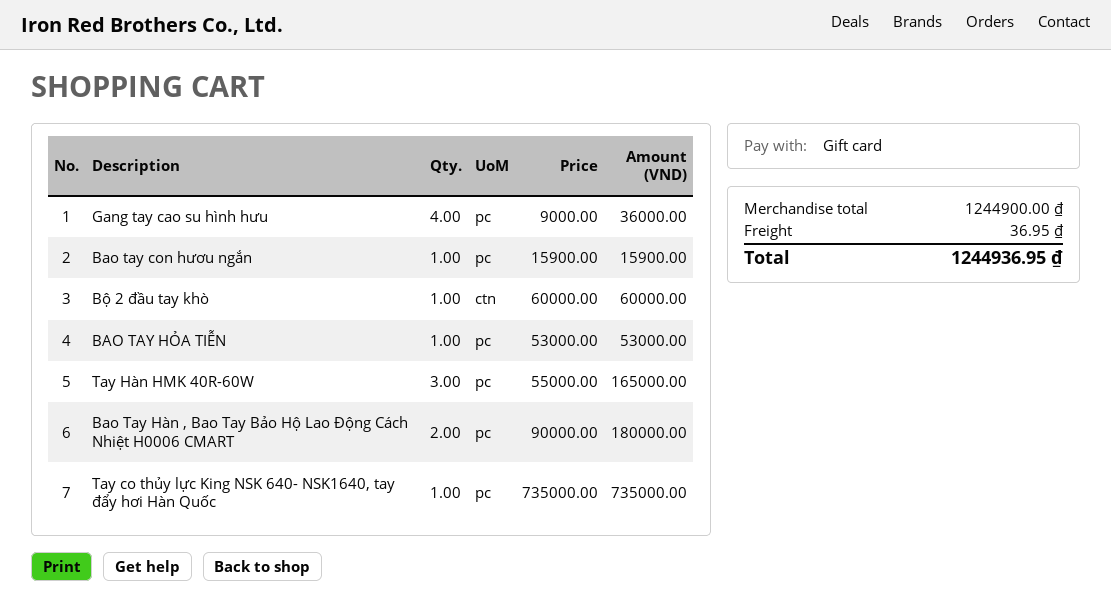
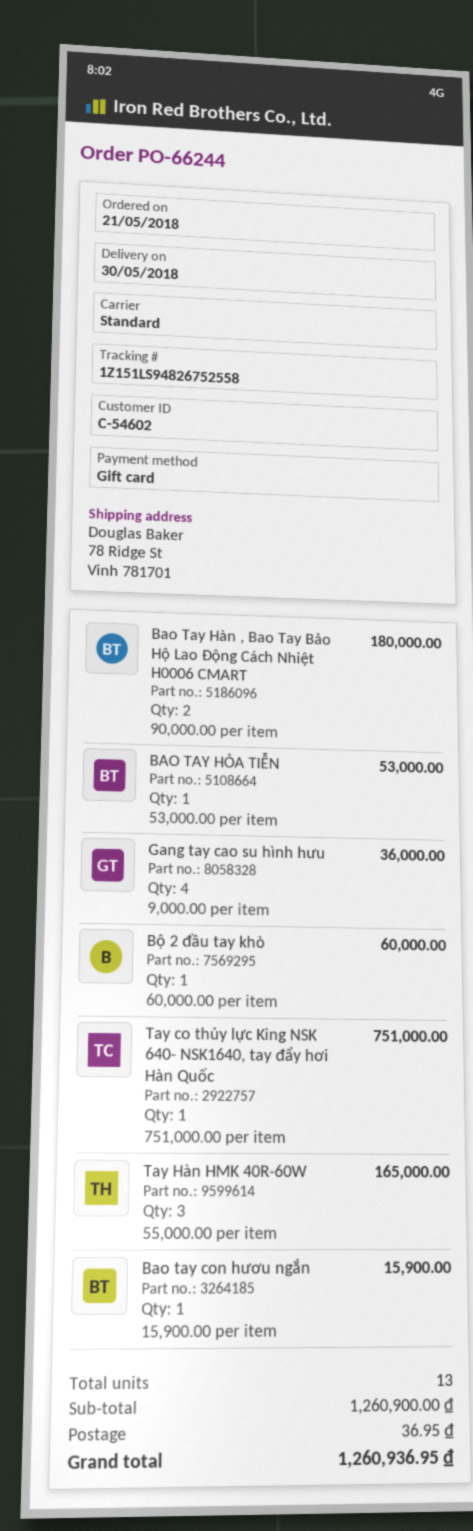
Tay co thủy lực King NSK 640- NSK1640, tay đẩy hơi Hàn Quốc: 1 x 735000.00 = 735000.00 -> 1 x 751000.00 = 751000.00
subtotal: 1244900.00 -> 1260900.00
total: 1244936.95 -> 1260936.95

